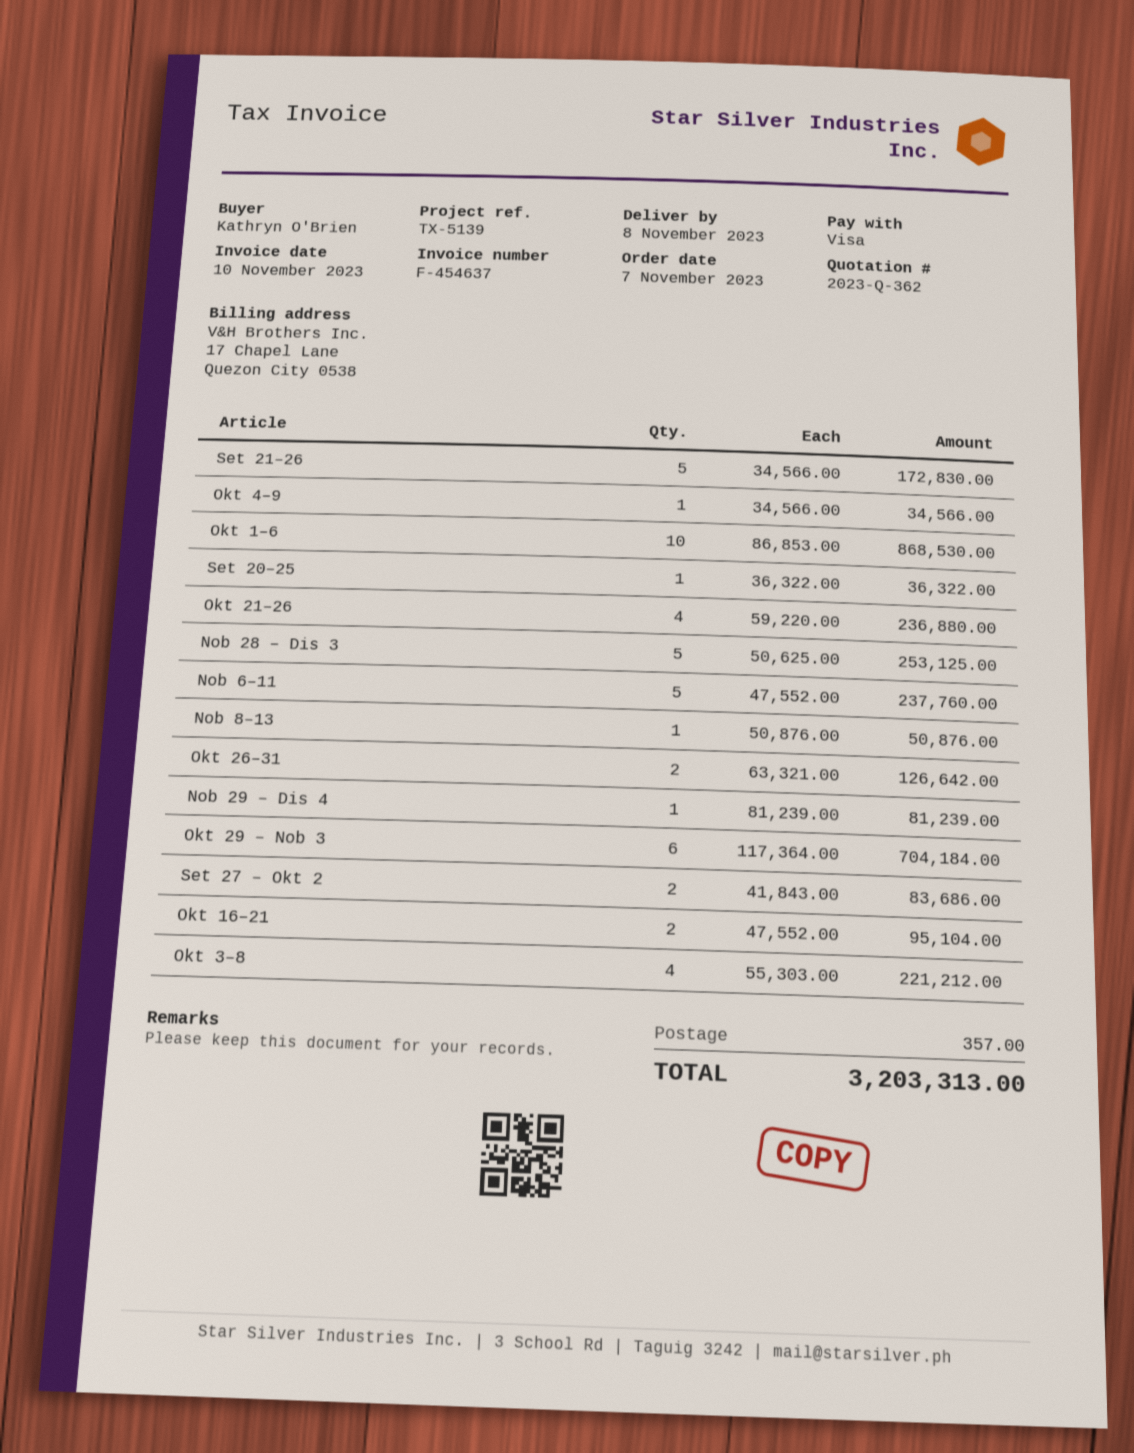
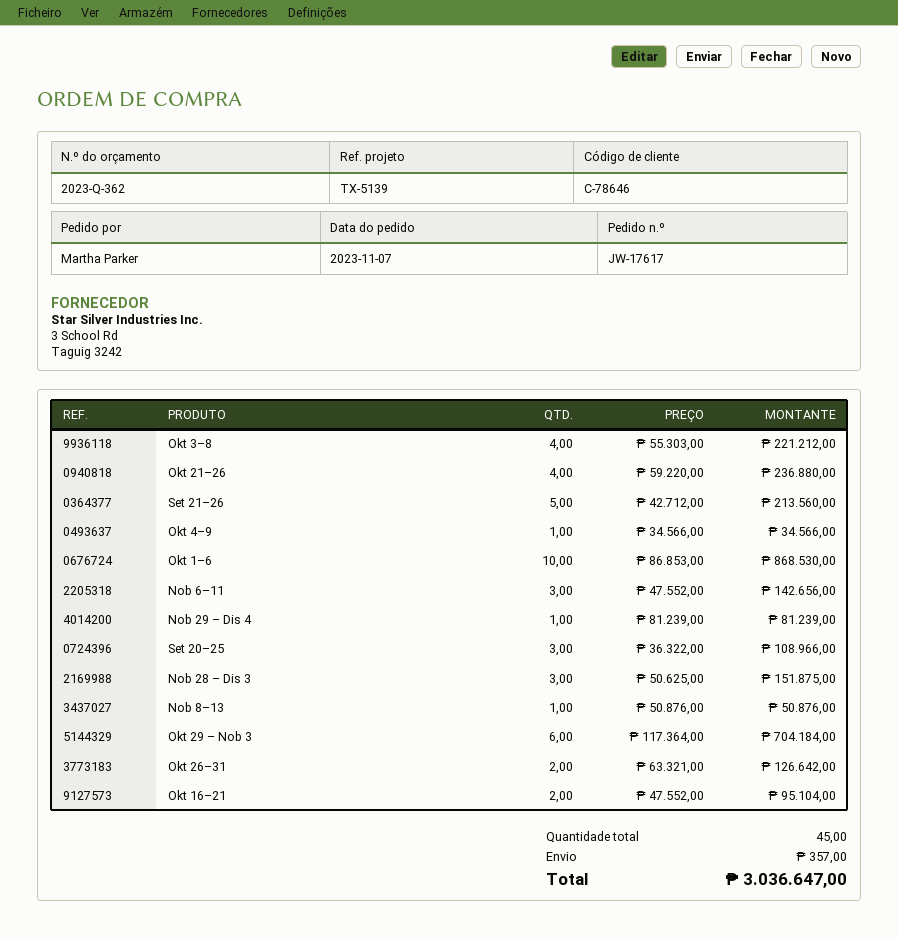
ordered by: Kathryn O'Brien -> Martha Parker
Set 21–26: 5 x 34566.00 = 172830.00 -> 5 x 42712.00 = 213560.00
Set 20–25: 1 x 36322.00 = 36322.00 -> 3 x 36322.00 = 108966.00
Nob 28 – Dis 3: 5 x 50625.00 = 253125.00 -> 3 x 50625.00 = 151875.00
Nob 6–11: 5 x 47552.00 = 237760.00 -> 3 x 47552.00 = 142656.00
Set 27 – Okt 2: 2 x 41843.00 = 83686.00 -> none
total: 3203313.00 -> 3036647.00

